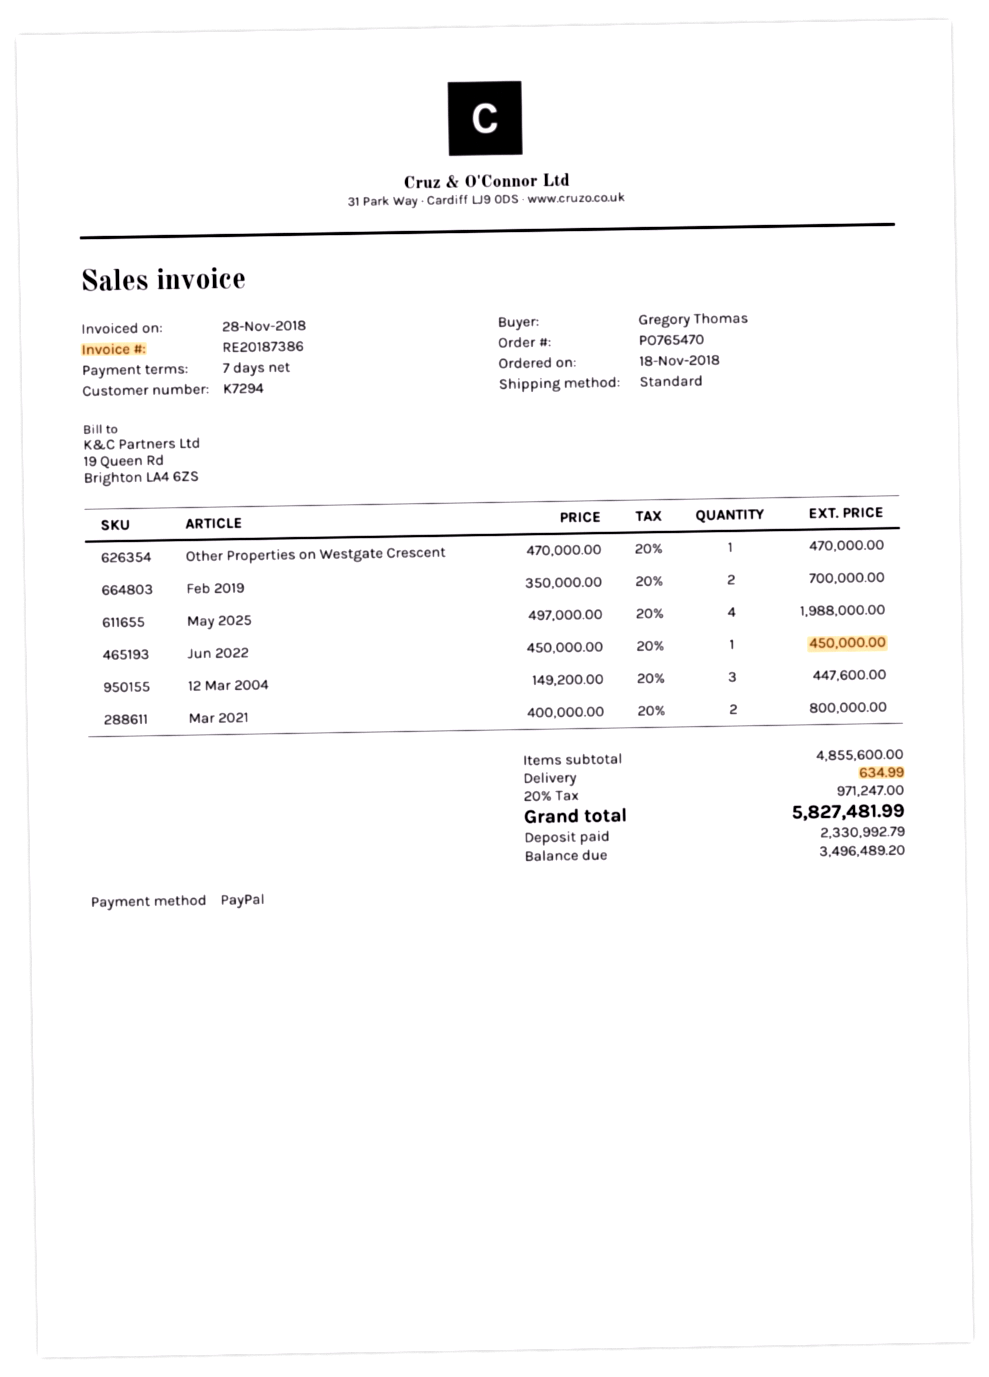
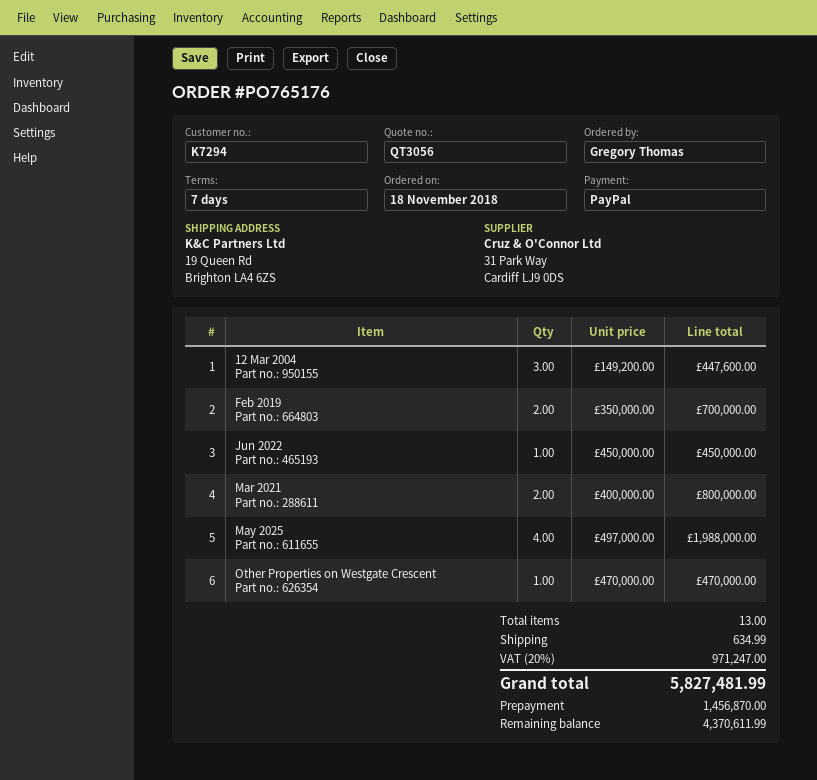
order number: PO765470 -> PO765176
deposit: 2330992.79 -> 1456870.00
balance: 3496489.20 -> 4370611.99

